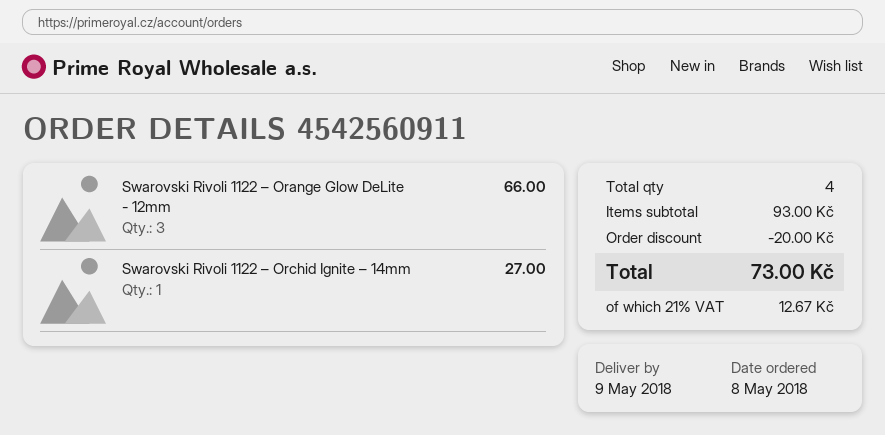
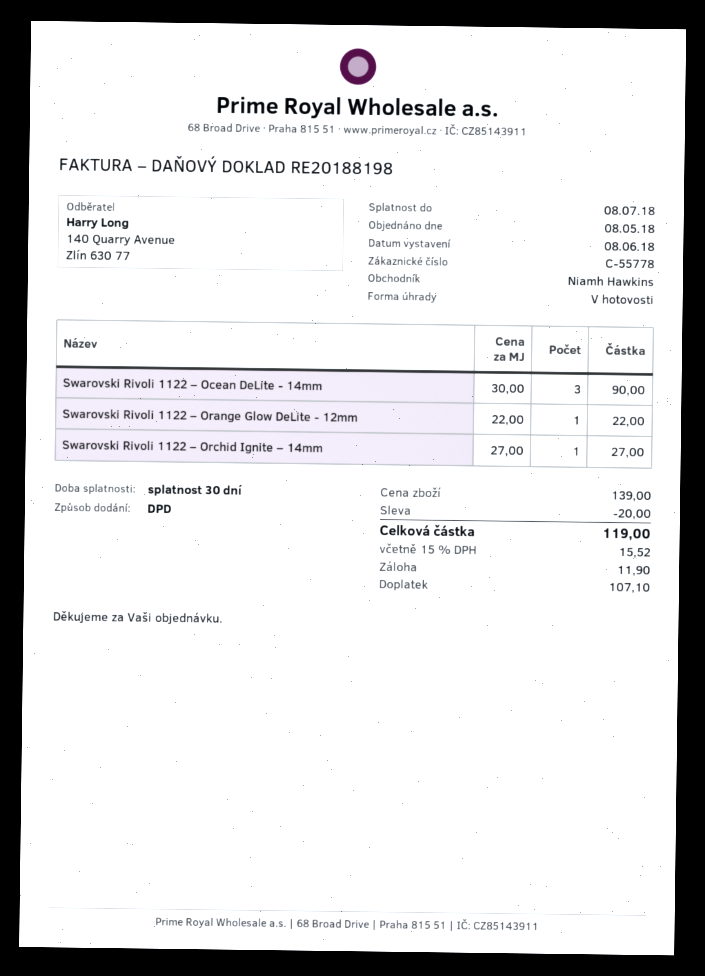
Swarovski Rivoli 1122 – Orange Glow DeLite - 12mm: 3 for 66.00 -> 1 for 22.00
Swarovski Rivoli 1122 – Ocean DeLite - 14mm: none -> 3 for 90.00
subtotal: 93.00 -> 139.00
tax: 21% = 12.67 -> 15% = 15.52
total: 73.00 -> 119.00

